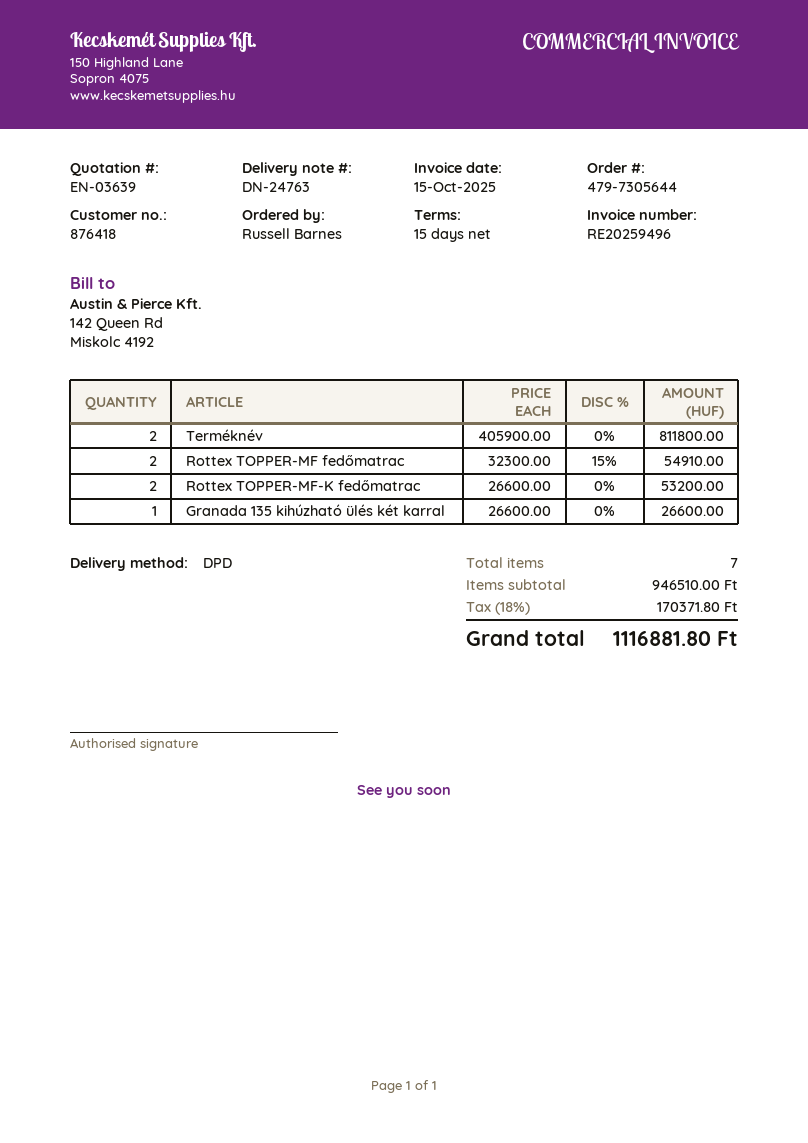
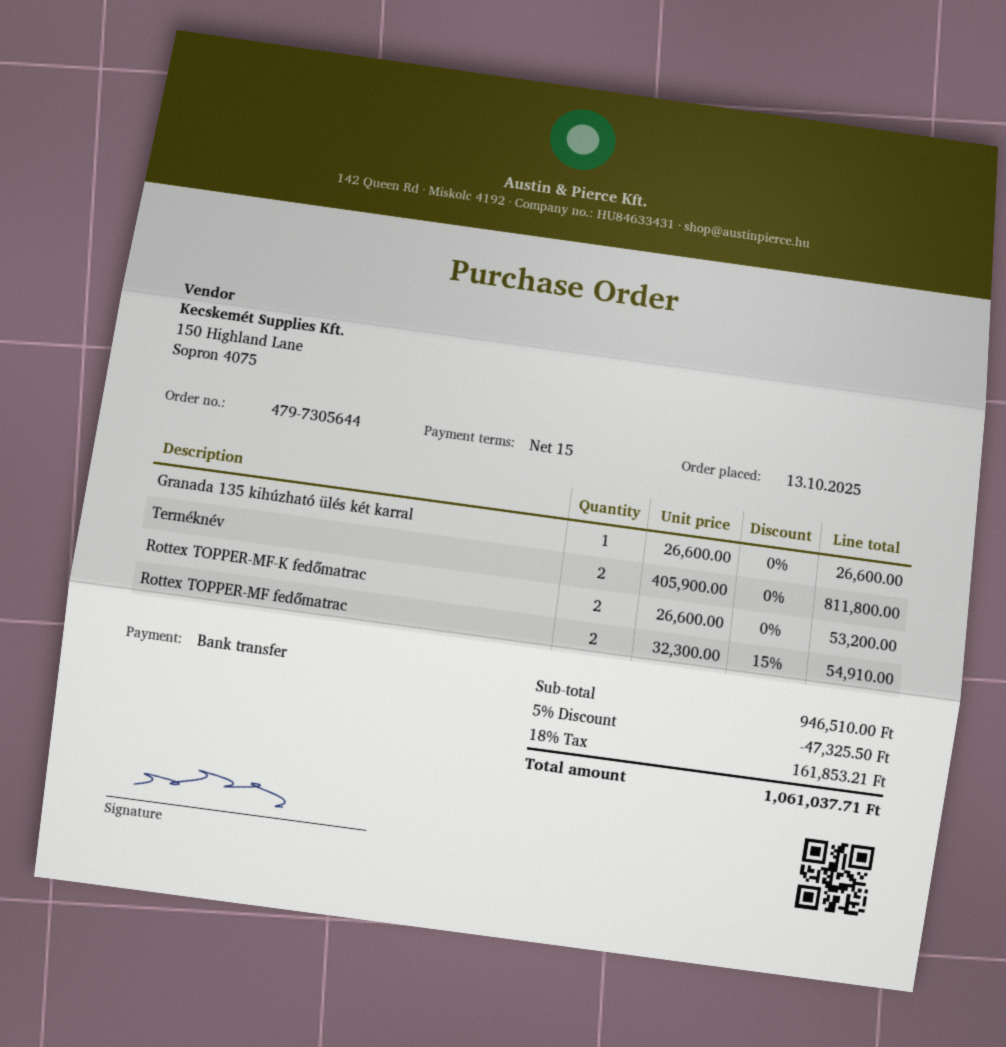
discount: none -> 5% = 47325.50
tax: 18% = 170371.80 -> 18% = 161853.21
total: 1116881.80 -> 1061037.71

